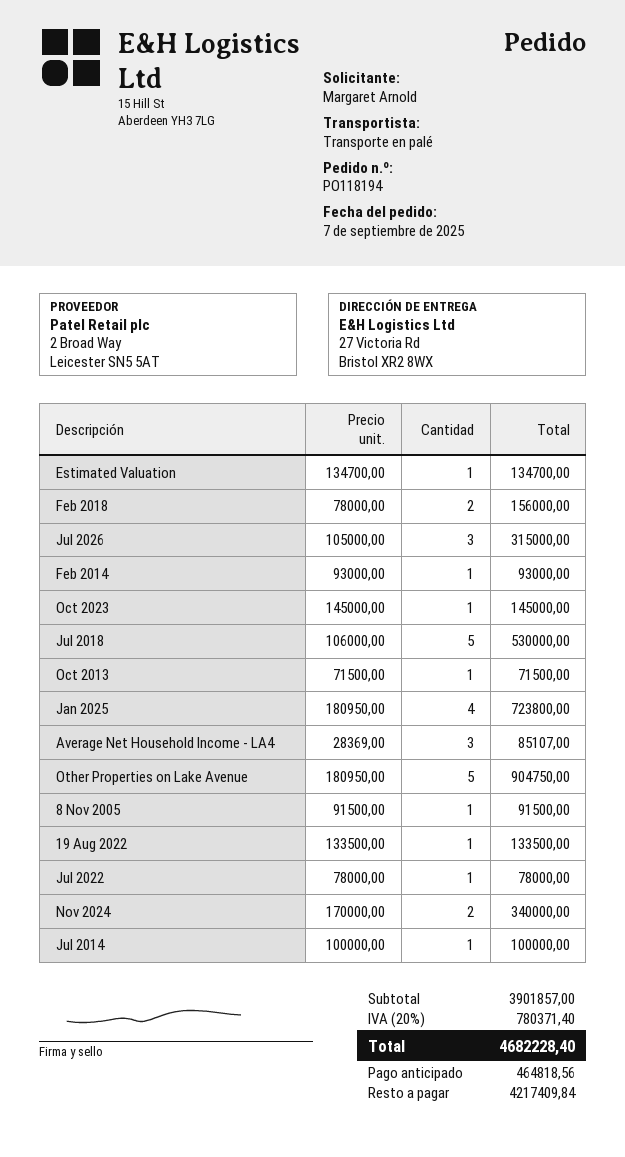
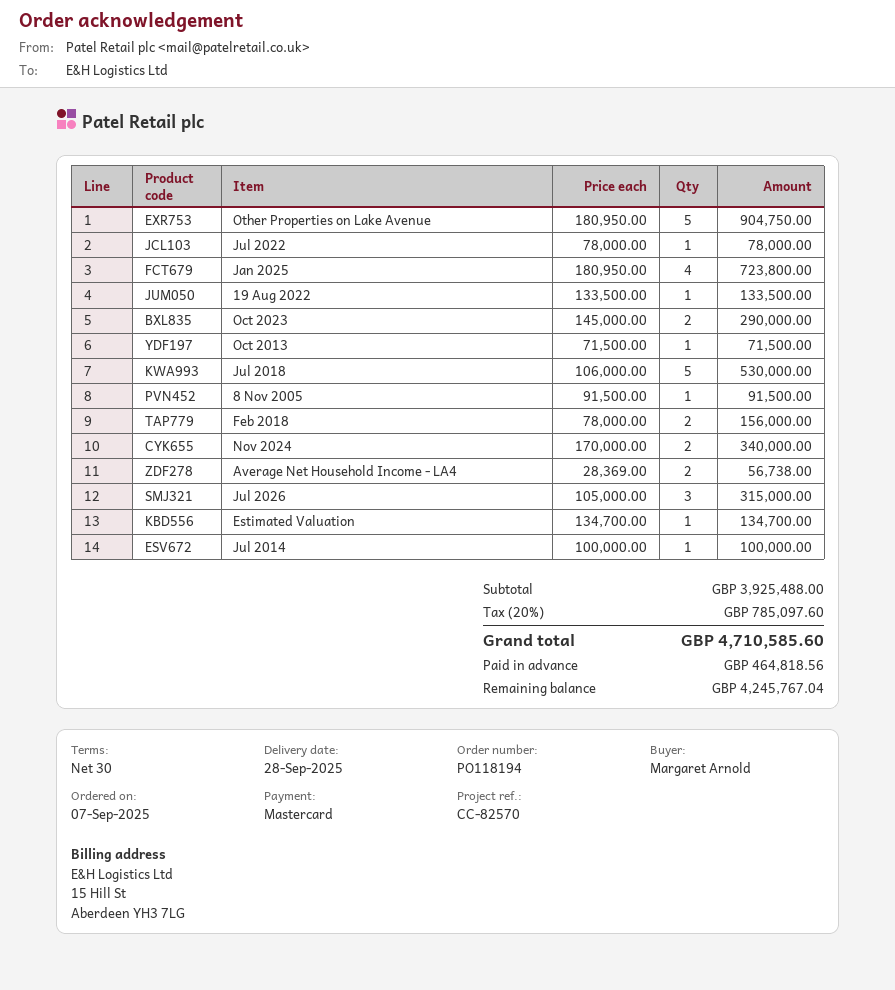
Feb 2014: 1 x 93000.00 = 93000.00 -> none
Oct 2023: 1 x 145000.00 = 145000.00 -> 2 x 145000.00 = 290000.00
Average Net Household Income - LA4: 3 x 28369.00 = 85107.00 -> 2 x 28369.00 = 56738.00
subtotal: 3901857.00 -> 3925488.00
tax: 20% = 780371.40 -> 20% = 785097.60
total: 4682228.40 -> 4710585.60
balance: 4217409.84 -> 4245767.04

